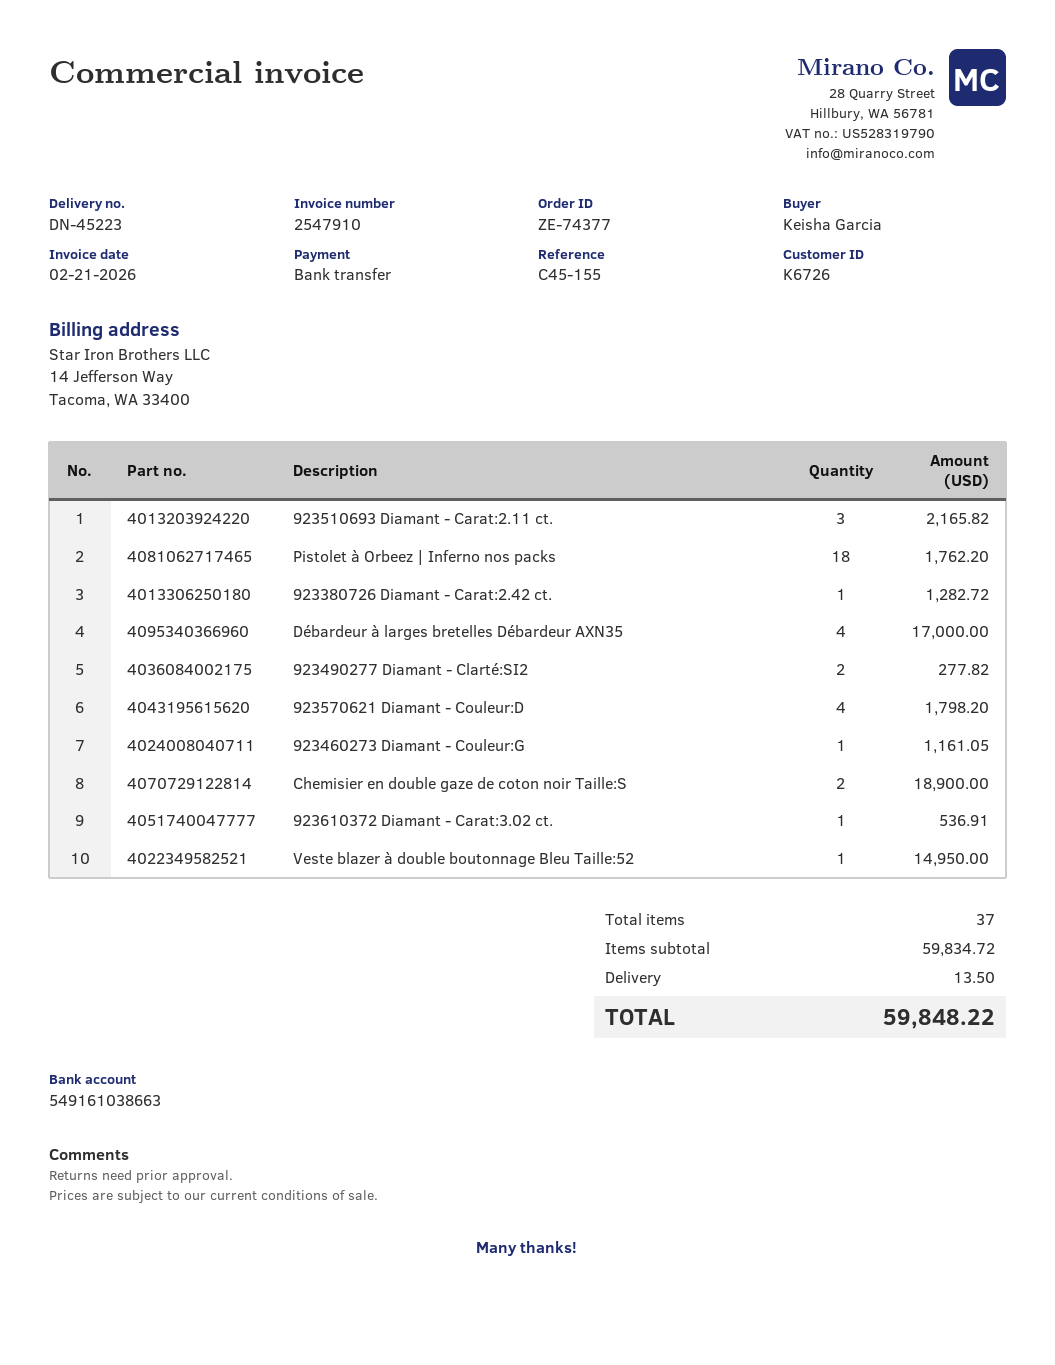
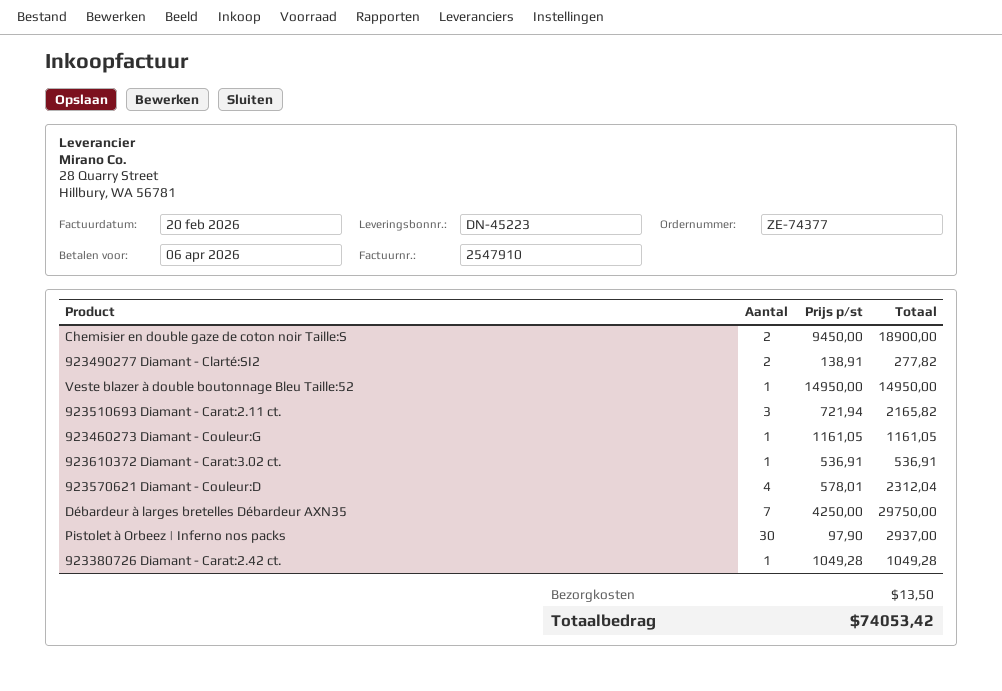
invoice date: 2026-02-21 -> 2026-02-20
Pistolet à Orbeez | Inferno nos packs: 18 for 1762.20 -> 30 for 2937.00
923380726 Diamant - Carat:2.42 ct.: 1 for 1282.72 -> 1 for 1049.28
Débardeur à larges bretelles Débardeur AXN35: 4 for 17000.00 -> 7 for 29750.00
923570621 Diamant - Couleur:D: 4 for 1798.20 -> 4 for 2312.04
total: 59848.22 -> 74053.42

